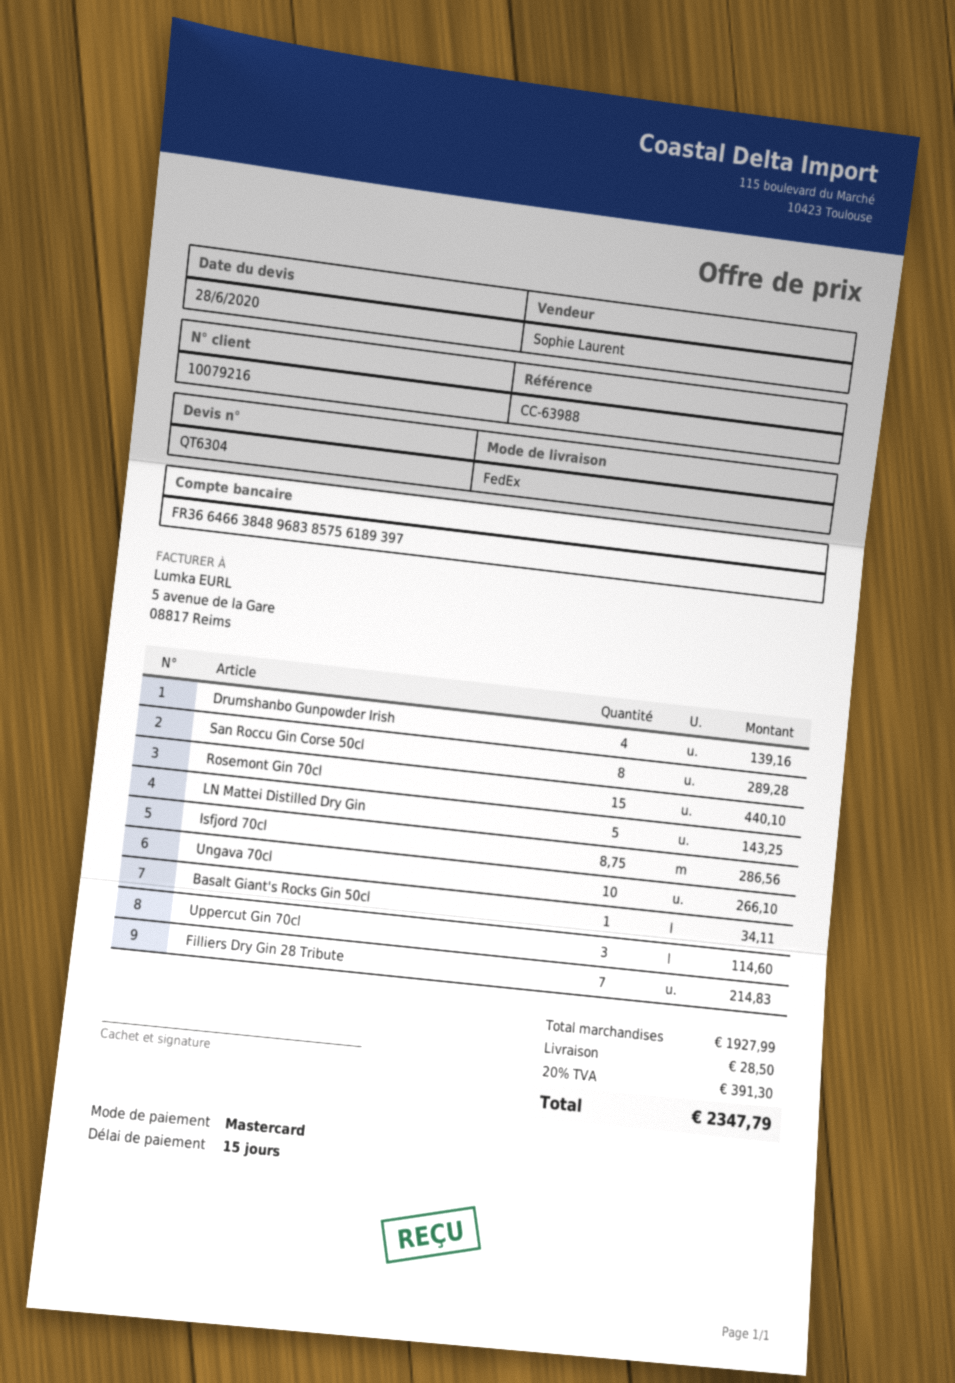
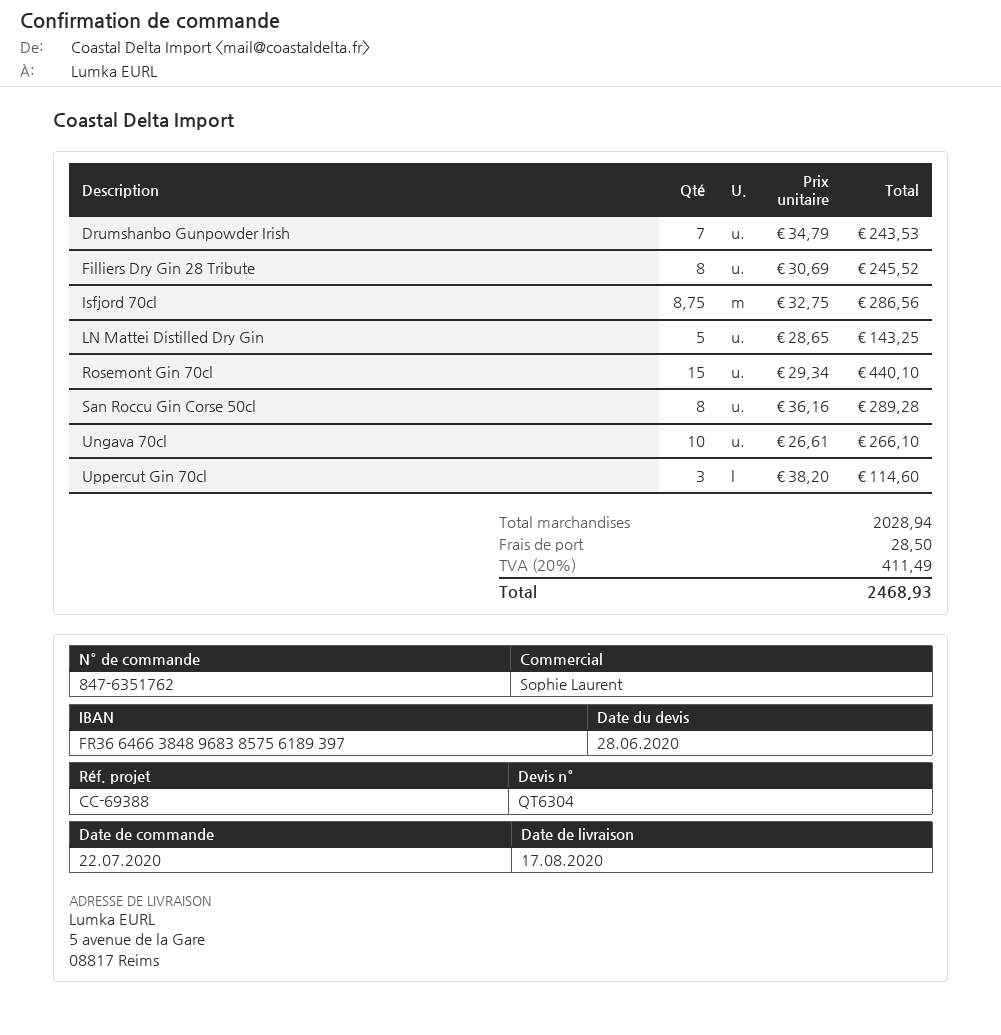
reference: CC-63988 -> CC-69388
Drumshanbo Gunpowder Irish: 4 for 139.16 -> 7 for 243.53
Basalt Giant's Rocks Gin 50cl: 1 for 34.11 -> none
Filliers Dry Gin 28 Tribute: 7 for 214.83 -> 8 for 245.52
subtotal: 1927.99 -> 2028.94
tax: 20% = 391.30 -> 20% = 411.49
total: 2347.79 -> 2468.93

